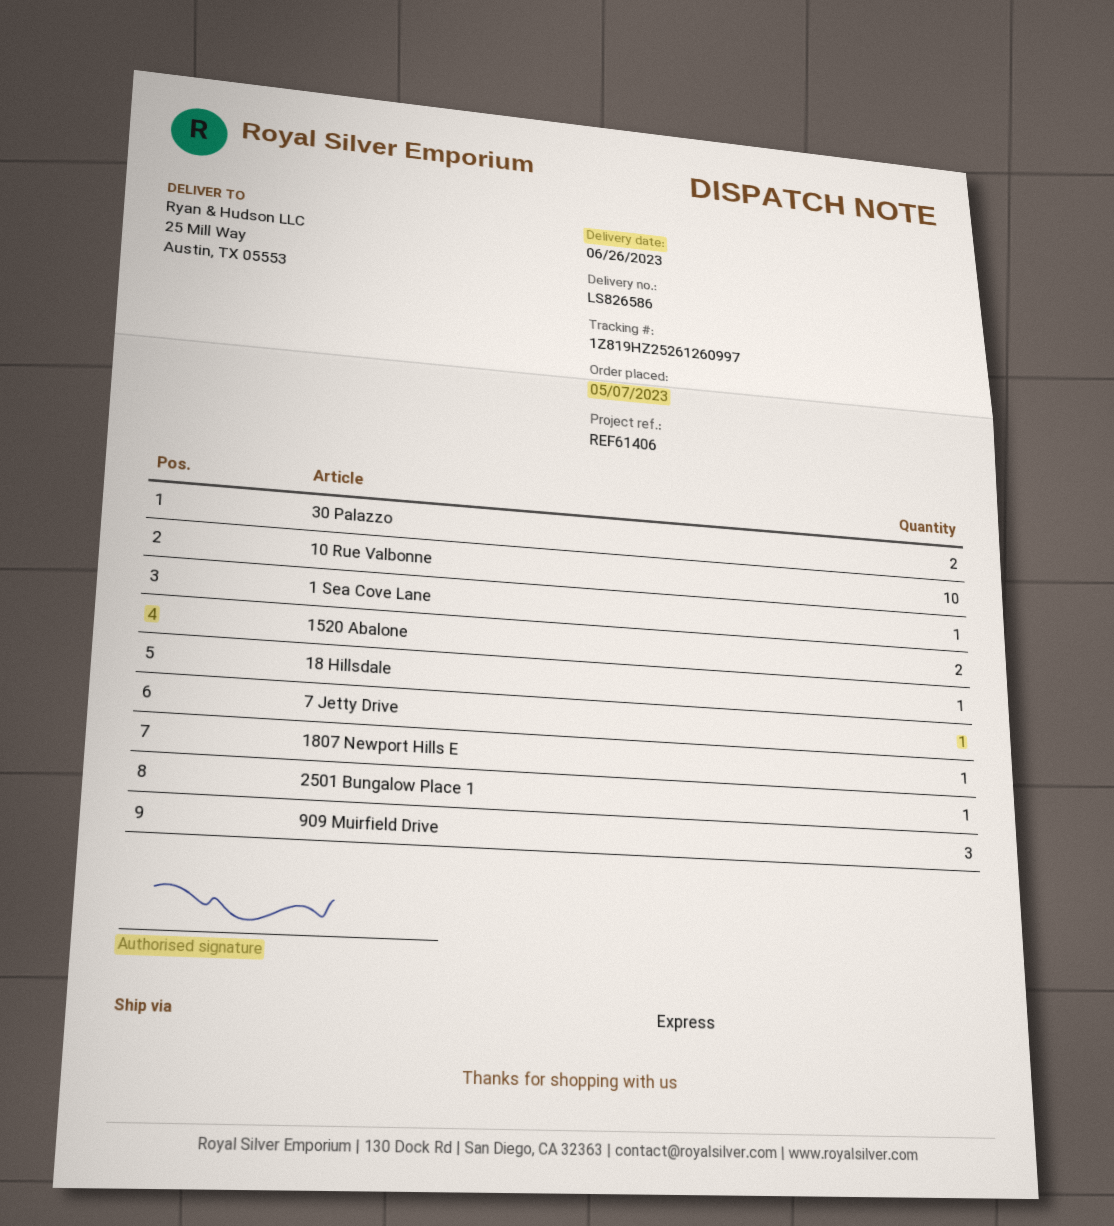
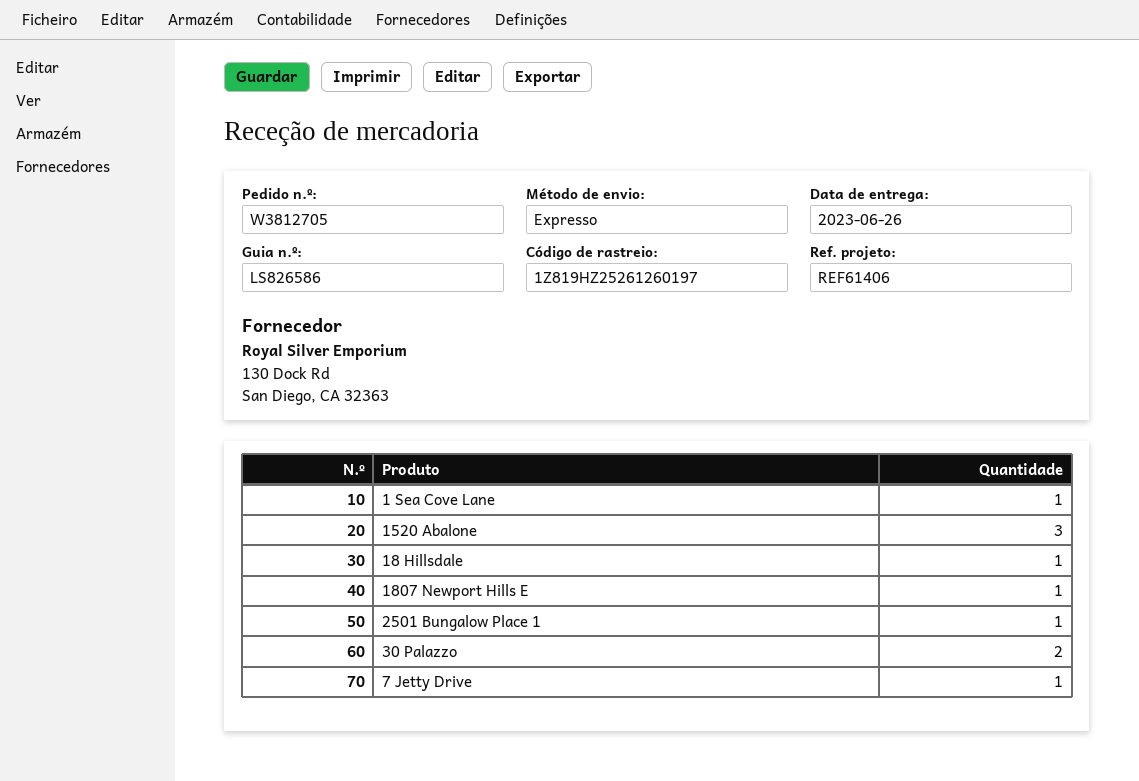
tracking number: 1Z819HZ25261260997 -> 1Z819HZ25261260197
10 Rue Valbonne: 10 -> none
1520 Abalone: 2 -> 3
909 Muirfield Drive: 3 -> none

